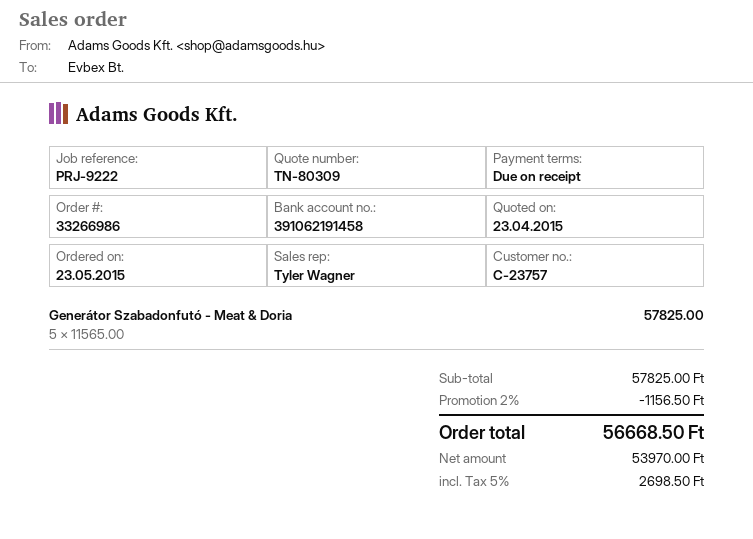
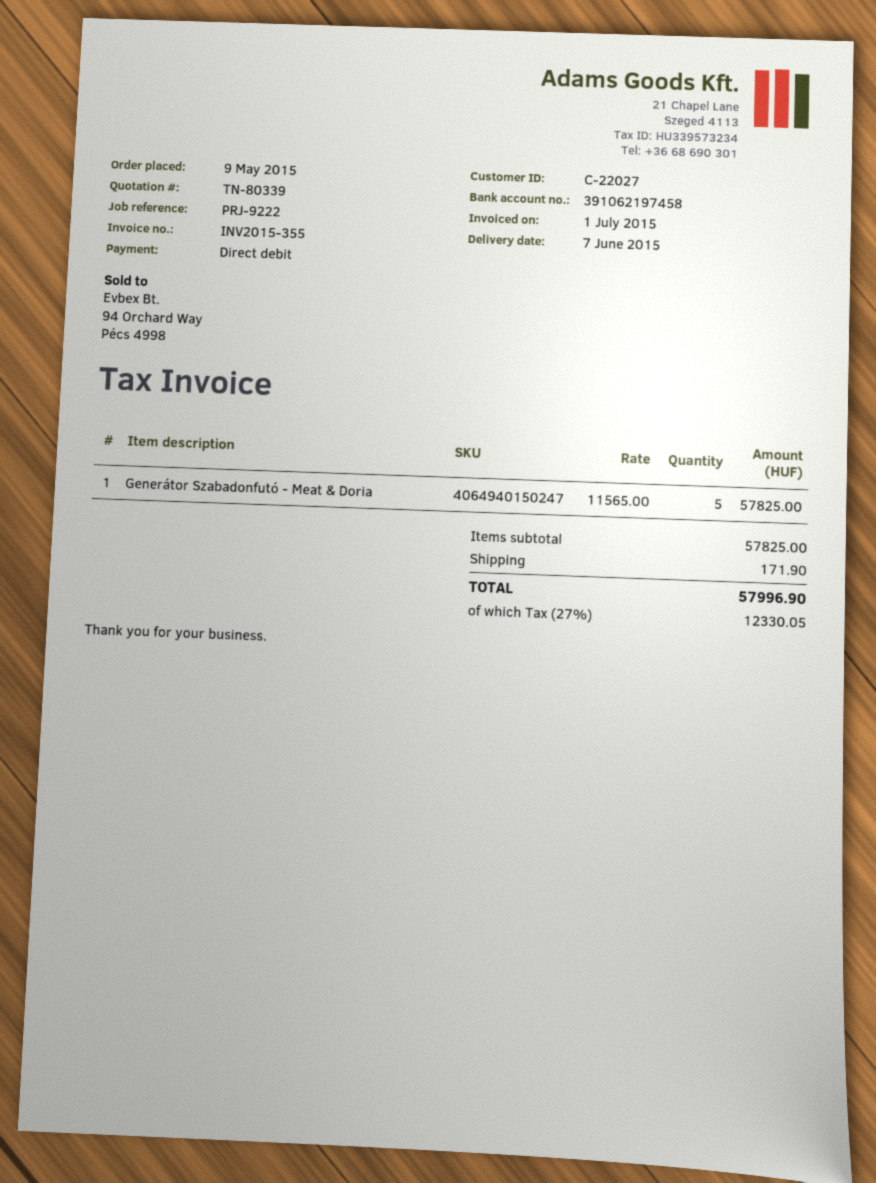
quote number: TN-80309 -> TN-80339
order date: 2015-05-23 -> 2015-05-09
customer number: C-23757 -> C-22027
bank account: 391062191458 -> 391062197458
discount: 2% = 1156.50 -> none
shipping: none -> 171.90
tax: 5% = 2698.50 -> 27% = 12330.05
total: 56668.50 -> 57996.90

